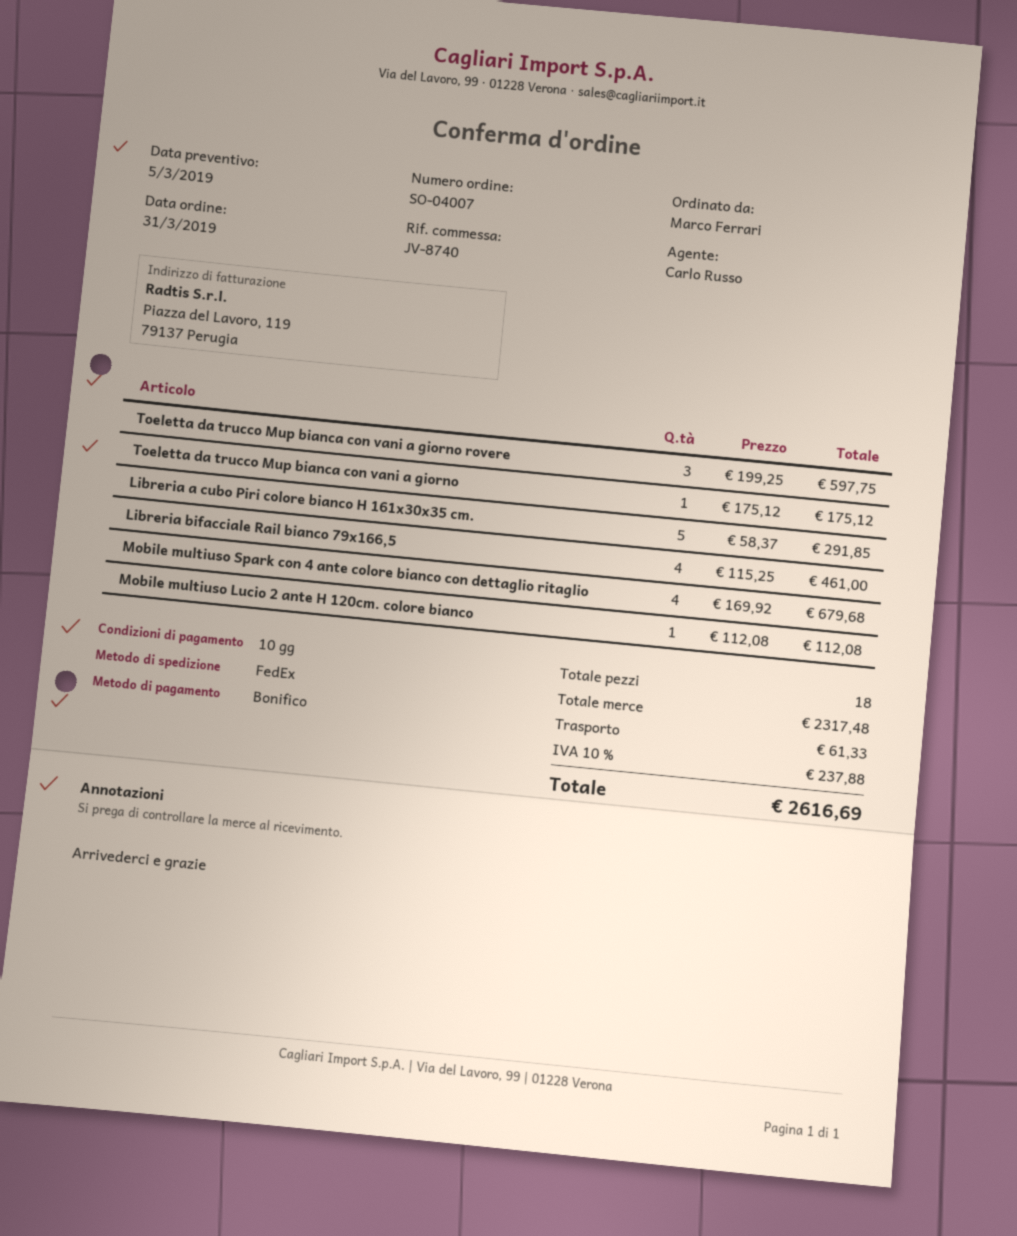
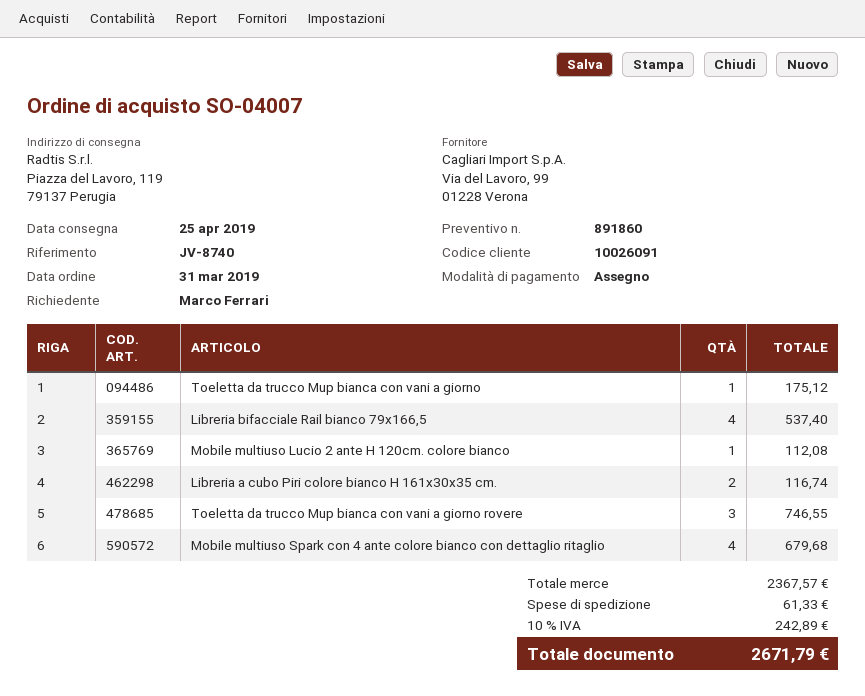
payment method: bank transfer -> cheque
Toeletta da trucco Mup bianca con vani a giorno rovere: 3 for 597.75 -> 3 for 746.55
Libreria a cubo Piri colore bianco H 161x30x35 cm.: 5 for 291.85 -> 2 for 116.74
Libreria bifacciale Rail bianco 79x166,5: 4 for 461.00 -> 4 for 537.40
subtotal: 2317.48 -> 2367.57
tax: 10% = 237.88 -> 10% = 242.89
total: 2616.69 -> 2671.79

